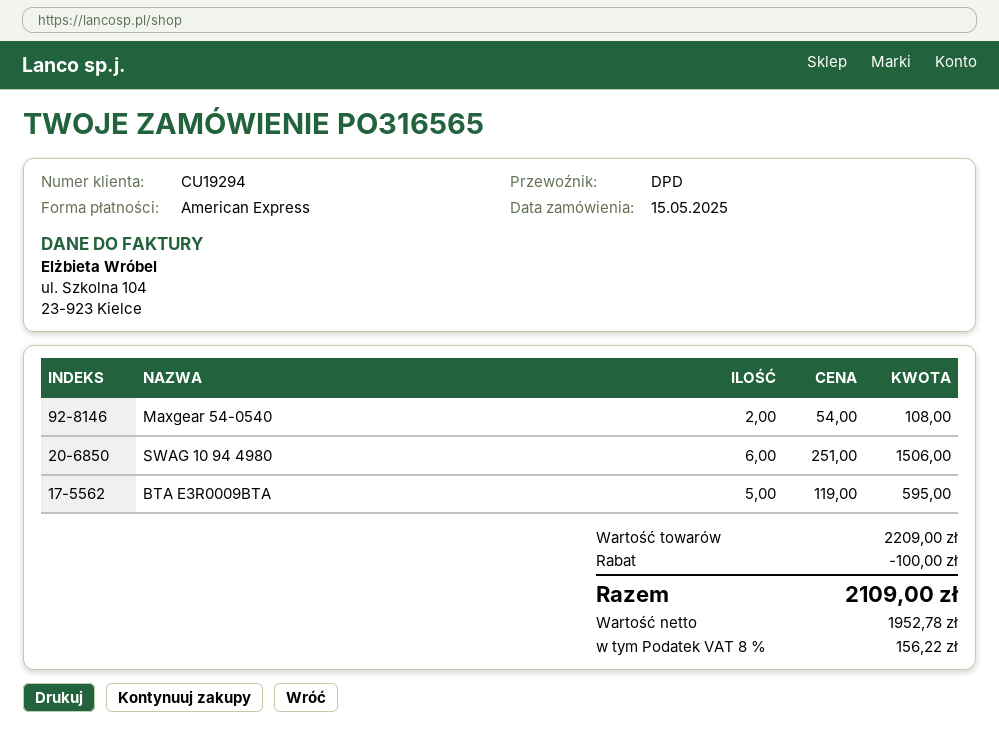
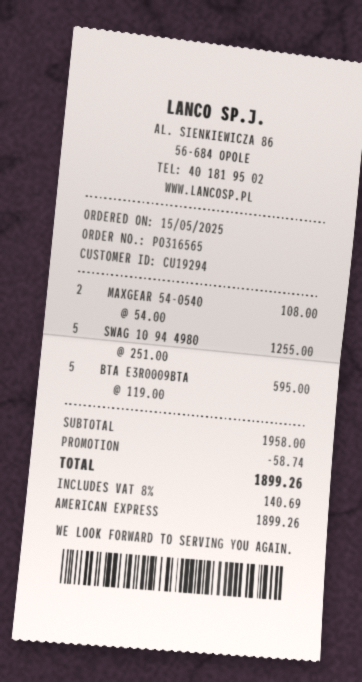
SWAG 10 94 4980: 6 x 251.00 = 1506.00 -> 5 x 251.00 = 1255.00
subtotal: 2209.00 -> 1958.00
discount: 100.00 -> 58.74
tax: 8% = 156.22 -> 8% = 140.69
total: 2109.00 -> 1899.26

